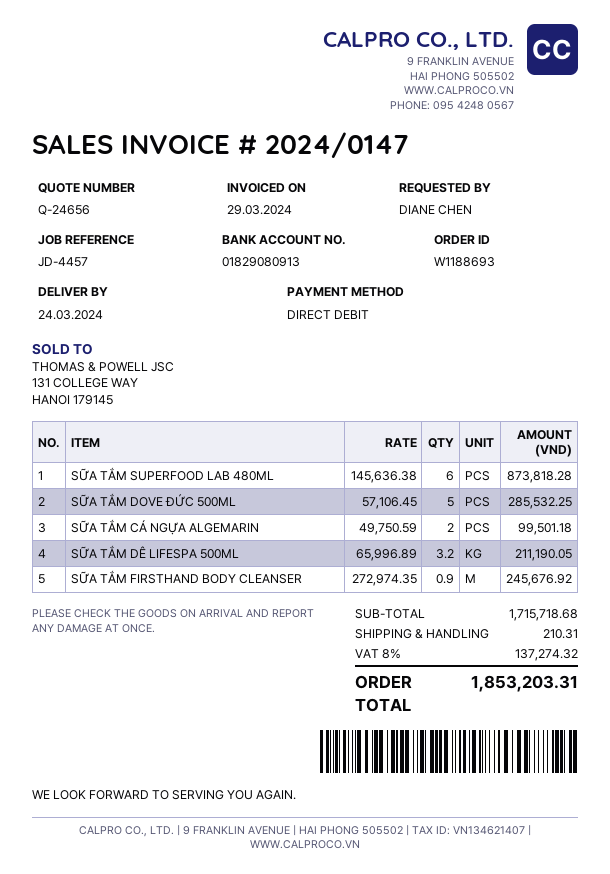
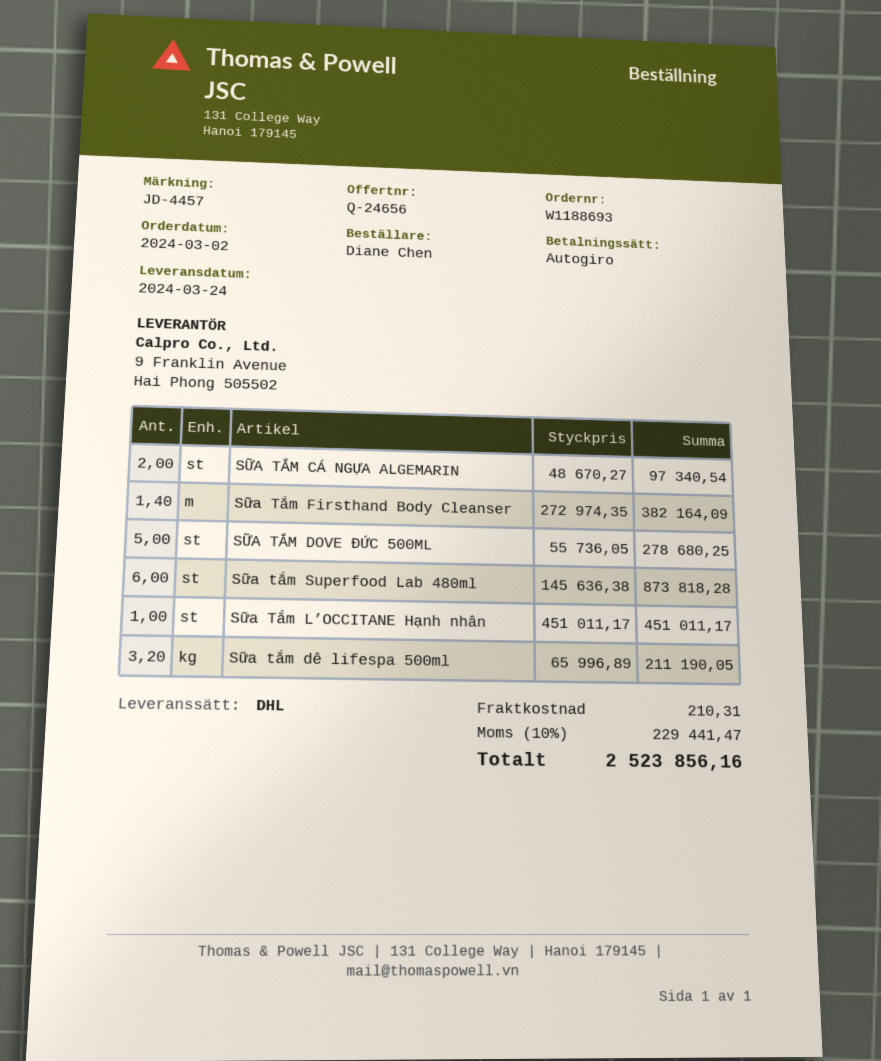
SỮA TẮM DOVE ĐỨC 500ML: 5 x 57106.45 = 285532.25 -> 5 x 55736.05 = 278680.25
SỮA TẮM CÁ NGỰA ALGEMARIN: 2 x 49750.59 = 99501.18 -> 2 x 48670.27 = 97340.54
SỮA TẮM FIRSTHAND BODY CLEANSER: 0.9 x 272974.35 = 245676.92 -> 1.4 x 272974.35 = 382164.09
Sữa Tắm L’OCCITANE Hạnh nhân: none -> 1 x 451011.17 = 451011.17
tax: 8% = 137274.32 -> 10% = 229441.47
total: 1853203.31 -> 2523856.16

